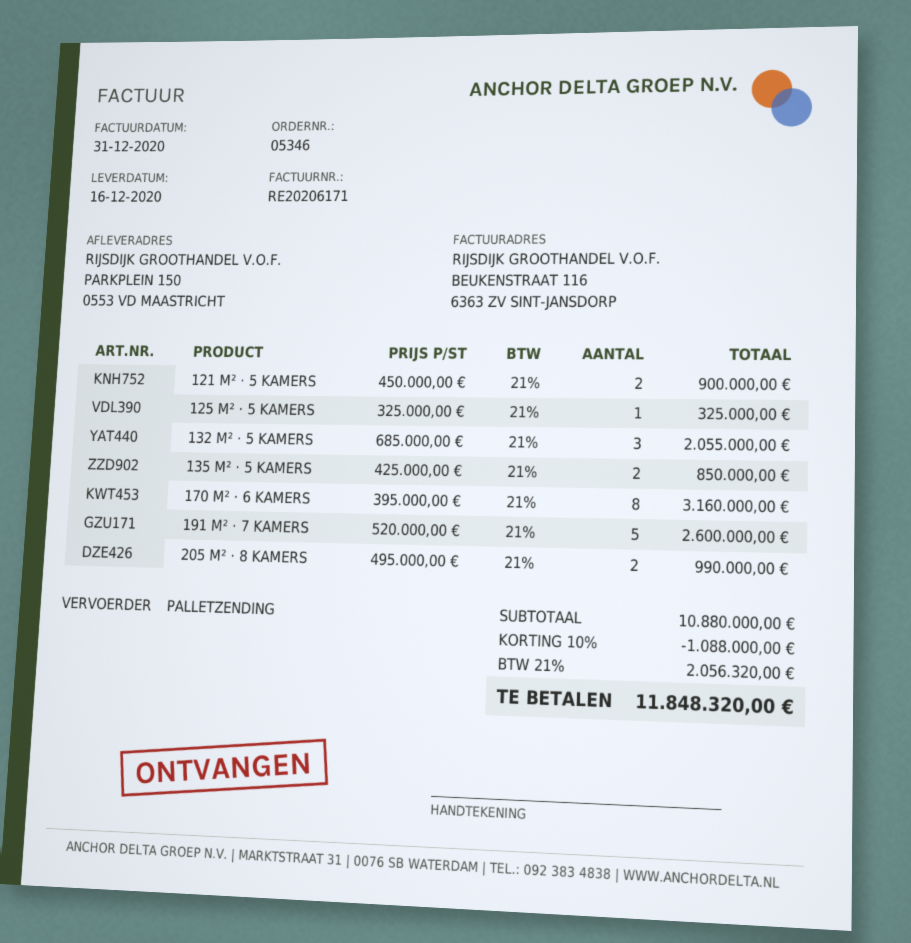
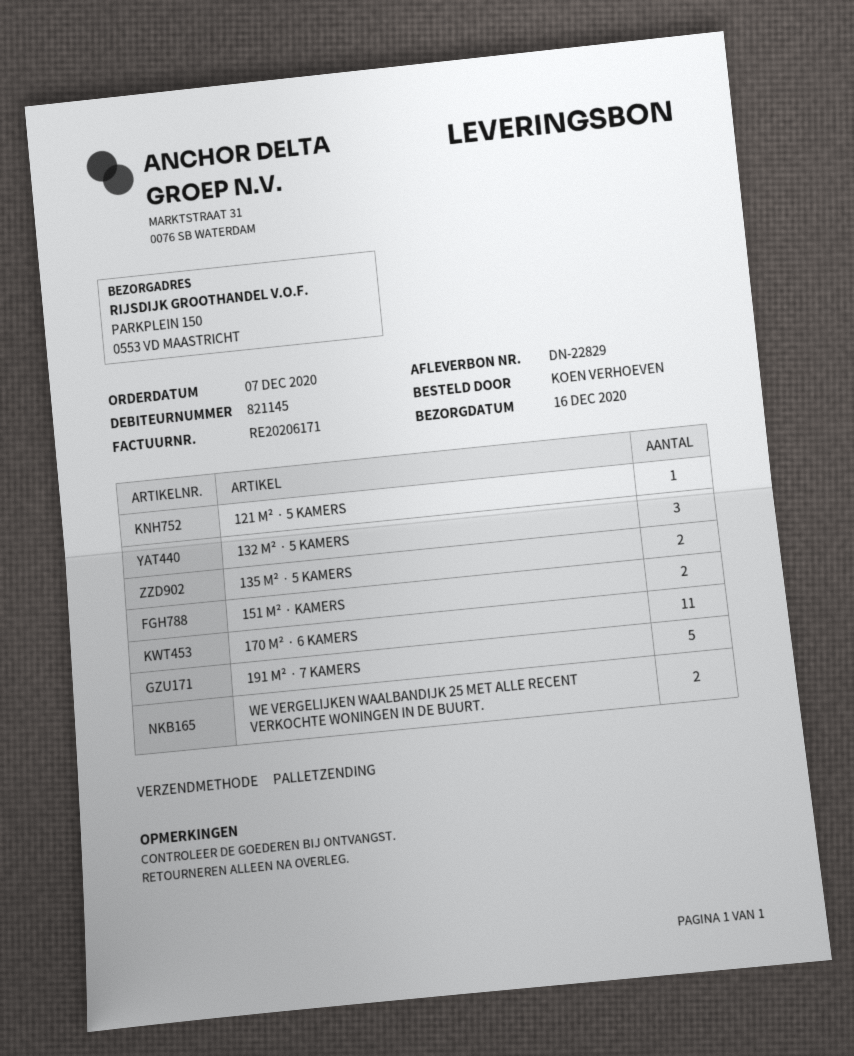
121 M² · 5 KAMERS: 2 -> 1
125 M² · 5 KAMERS: 1 -> none
170 M² · 6 KAMERS: 8 -> 11
205 M² · 8 KAMERS: 2 -> none
151 M² · KAMERS: none -> 2
WE VERGELIJKEN WAALBANDIJK 25 MET ALLE RECENT VERKOCHTE WONINGEN IN DE BUURT.: none -> 2

